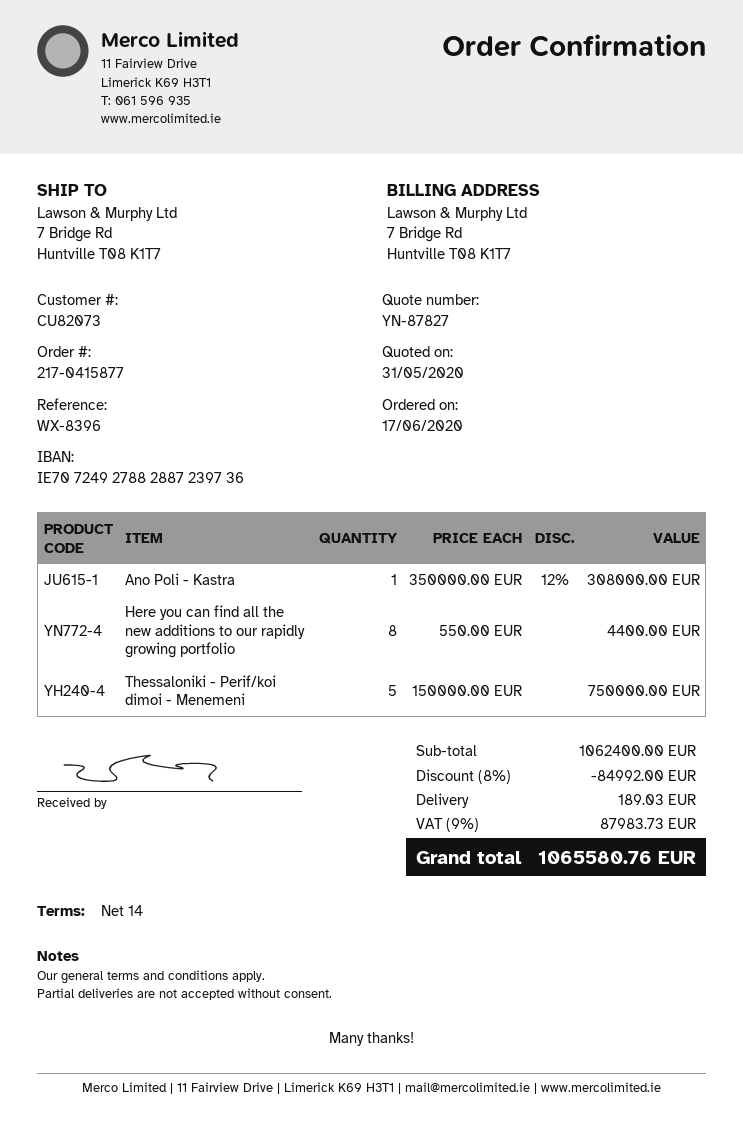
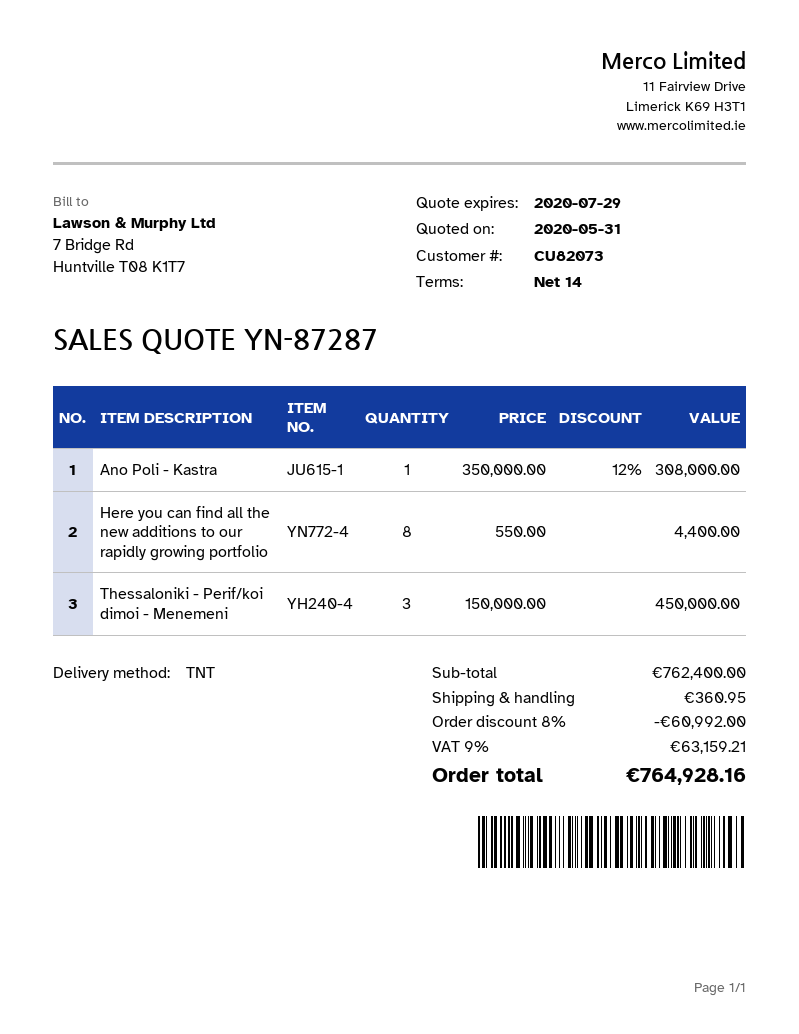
quote number: YN-87827 -> YN-87287
Thessaloniki - Perif/koi dimoi - Menemeni: 5 x 150000.00 = 750000.00 -> 3 x 150000.00 = 450000.00
subtotal: 1062400.00 -> 762400.00
discount: 8% = 84992.00 -> 8% = 60992.00
shipping: 189.03 -> 360.95
tax: 9% = 87983.73 -> 9% = 63159.21
total: 1065580.76 -> 764928.16

